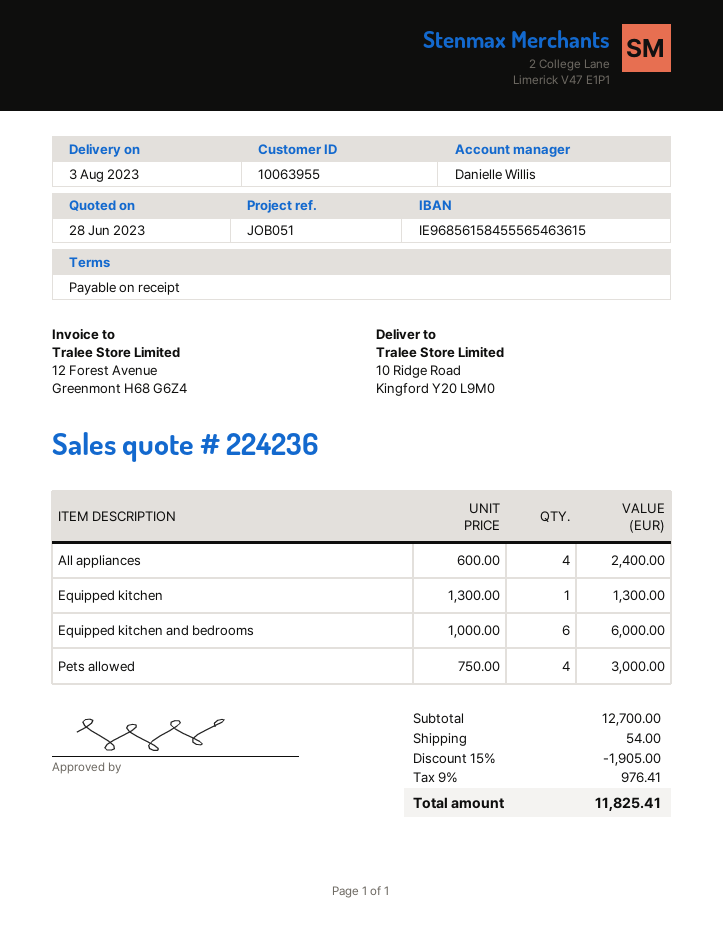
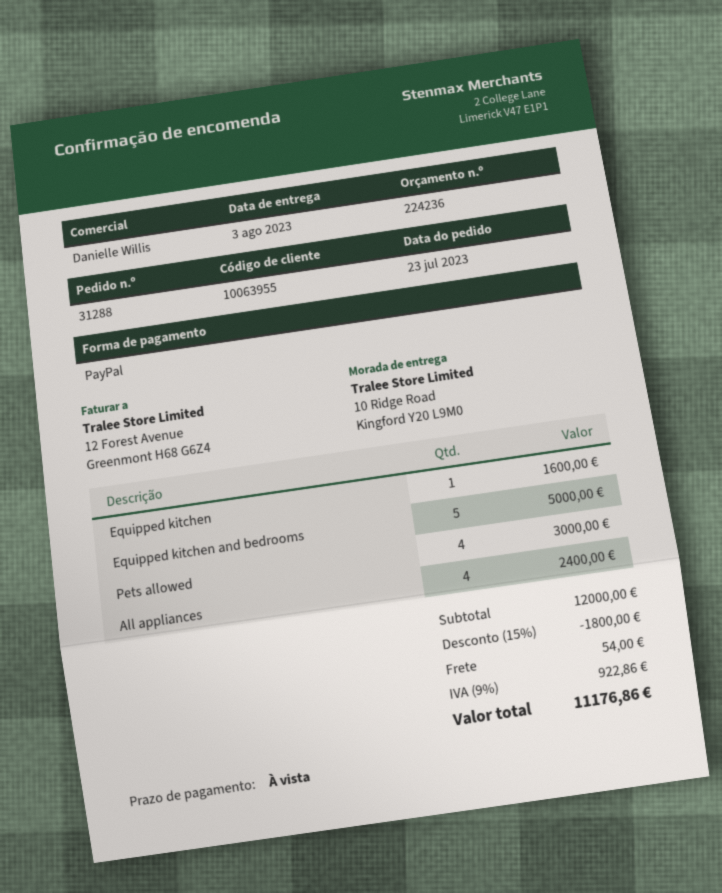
Equipped kitchen: 1 for 1300.00 -> 1 for 1600.00
Equipped kitchen and bedrooms: 6 for 6000.00 -> 5 for 5000.00
subtotal: 12700.00 -> 12000.00
discount: 15% = 1905.00 -> 15% = 1800.00
tax: 9% = 976.41 -> 9% = 922.86
total: 11825.41 -> 11176.86

